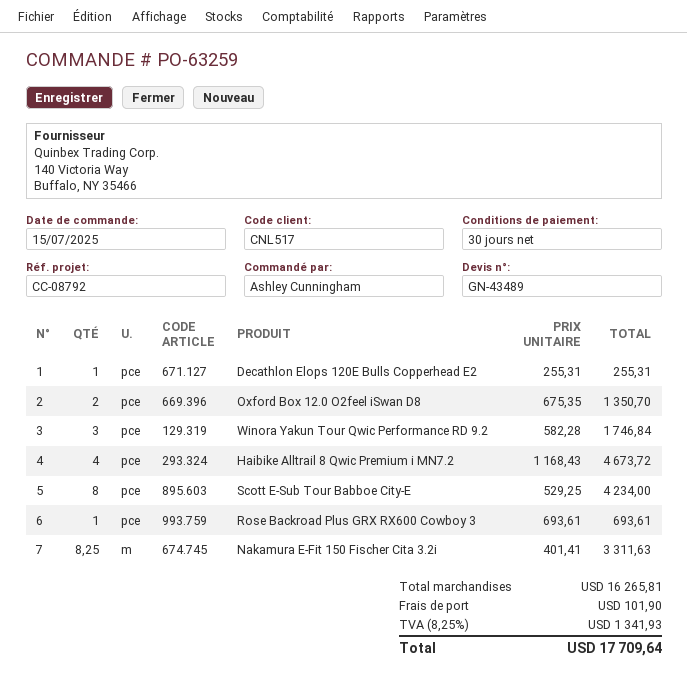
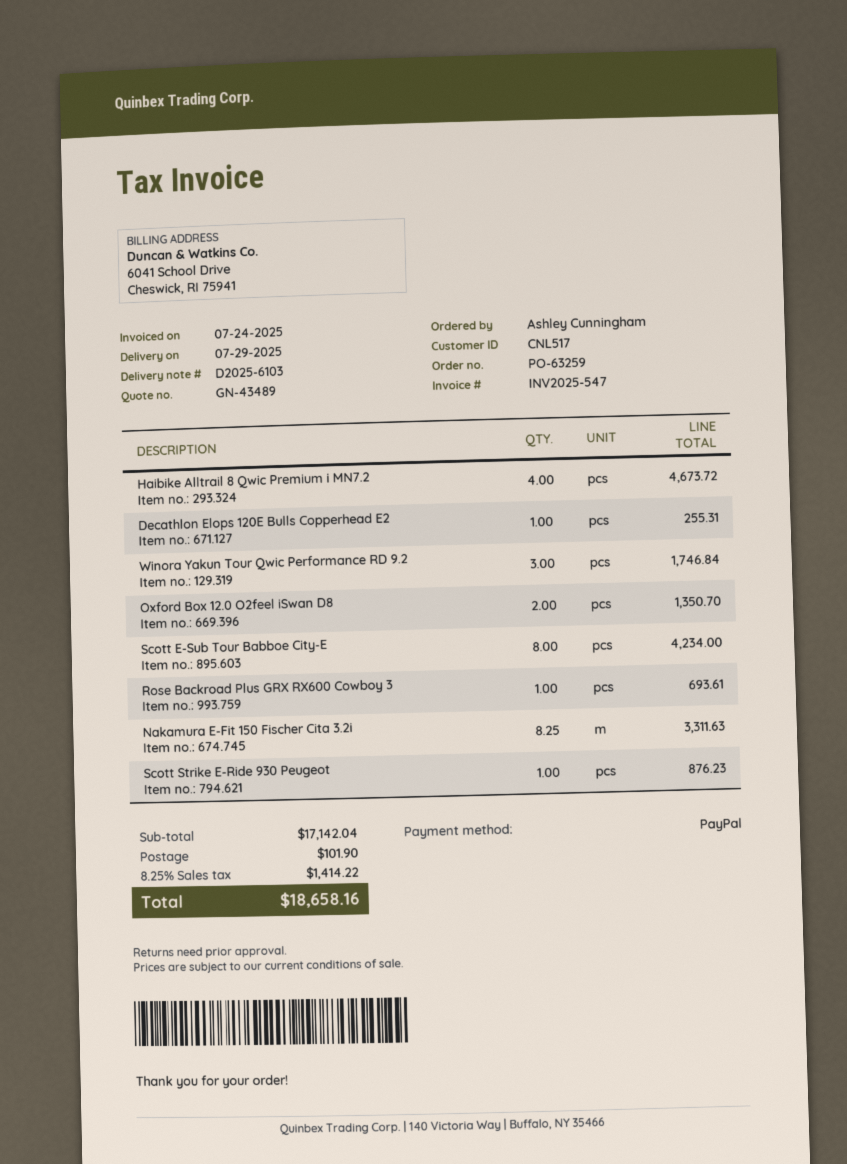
Scott Strike E-Ride 930 Peugeot: none -> 1 for 876.23
subtotal: 16265.81 -> 17142.04
tax: 8.25% = 1341.93 -> 8.25% = 1414.22
total: 17709.64 -> 18658.16

